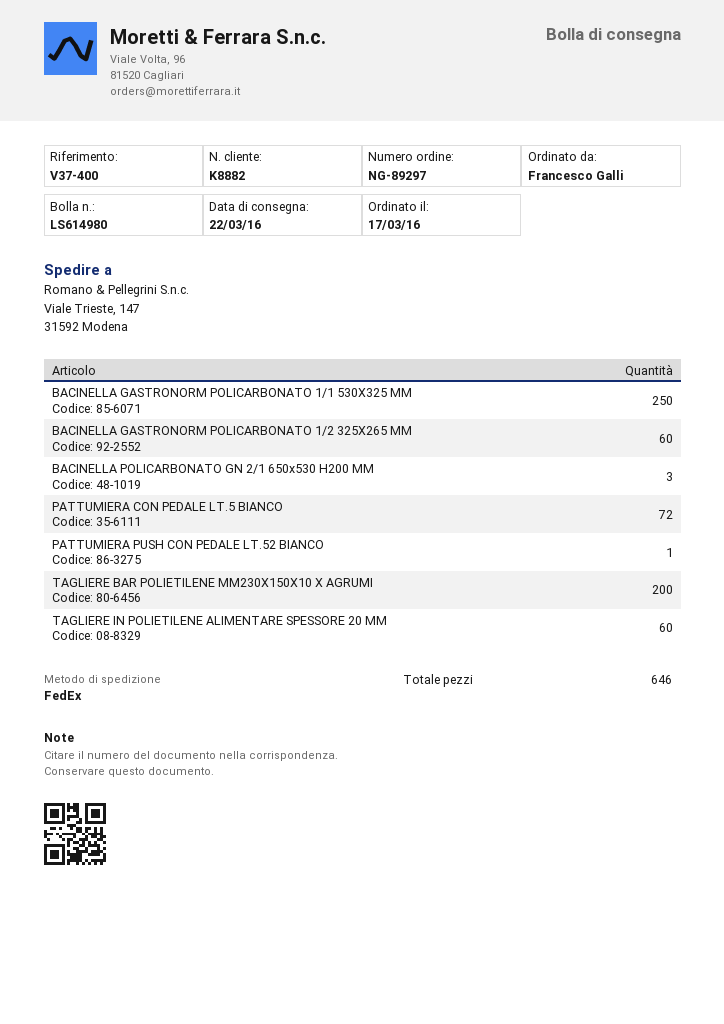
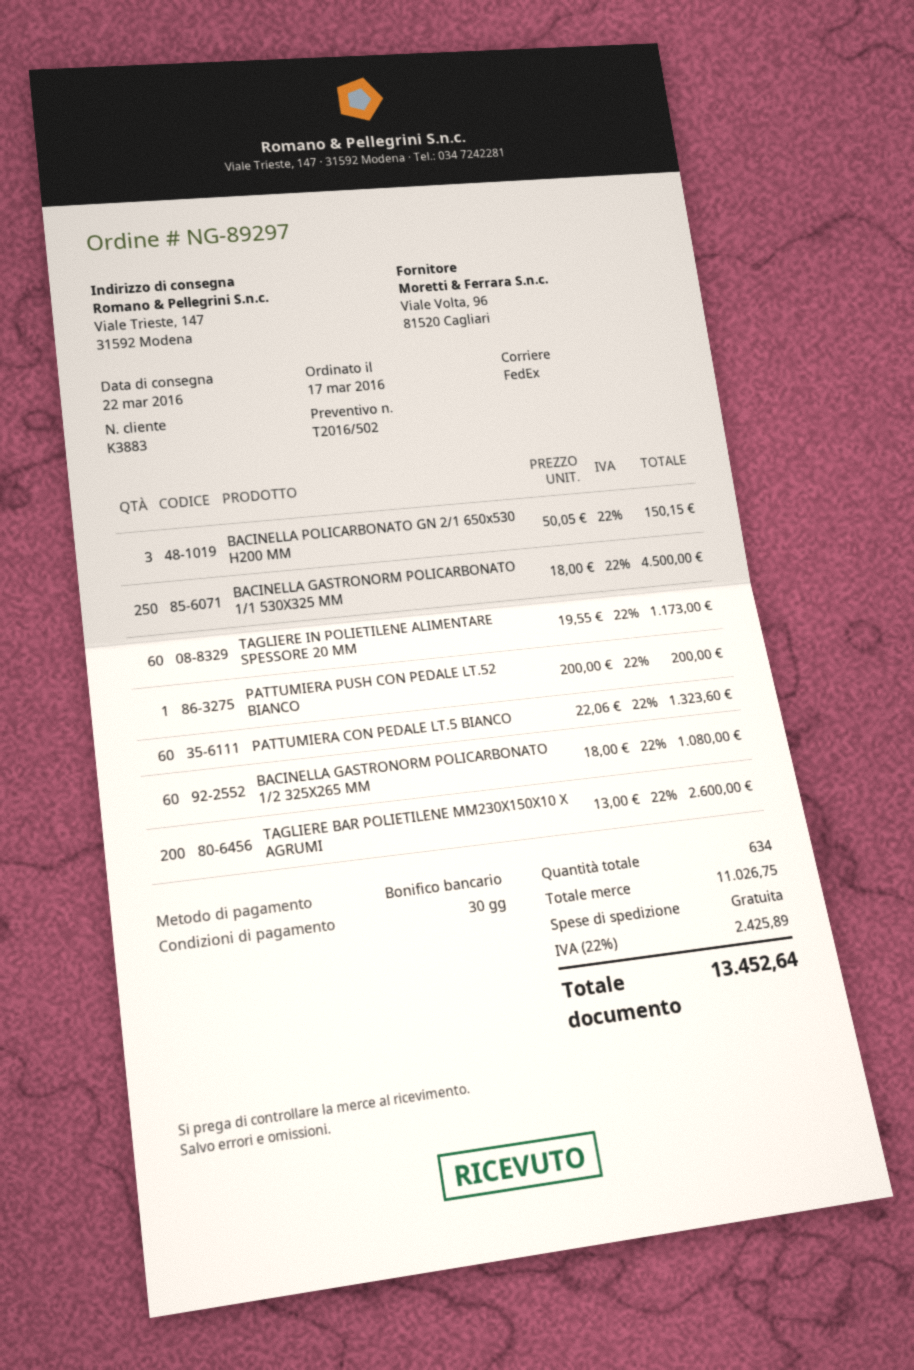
customer number: K8882 -> K3883
PATTUMIERA CON PEDALE LT.5 BIANCO: 72 -> 60
total quantity: 646 -> 634

